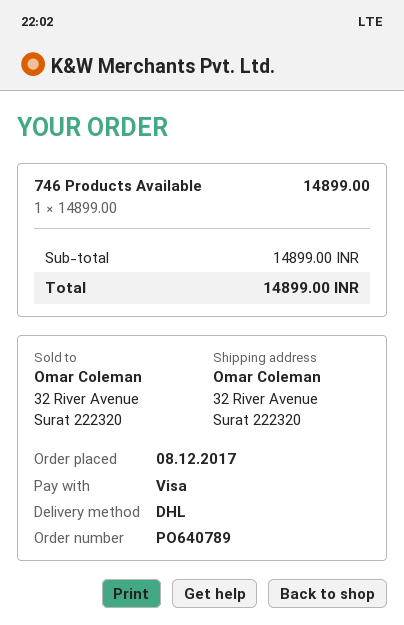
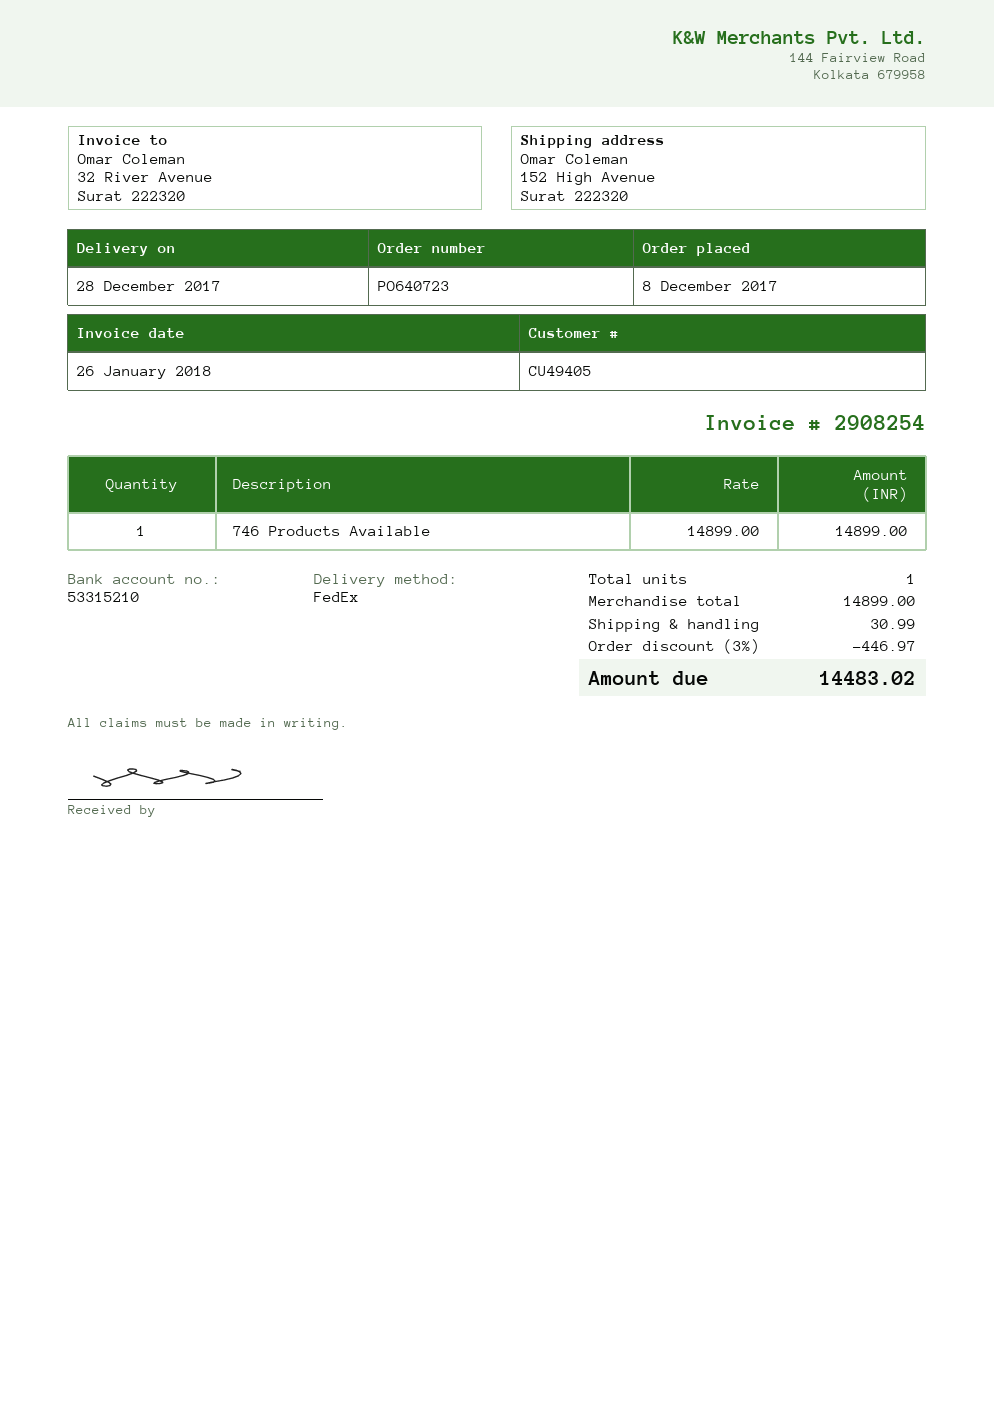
order number: PO640789 -> PO640723
shipping method: DHL -> FedEx
ship to: 32 River Avenue, Surat 222320 -> 152 High Avenue, Surat 222320
discount: none -> 3% = 446.97
shipping: none -> 30.99
total: 14899.00 -> 14483.02

